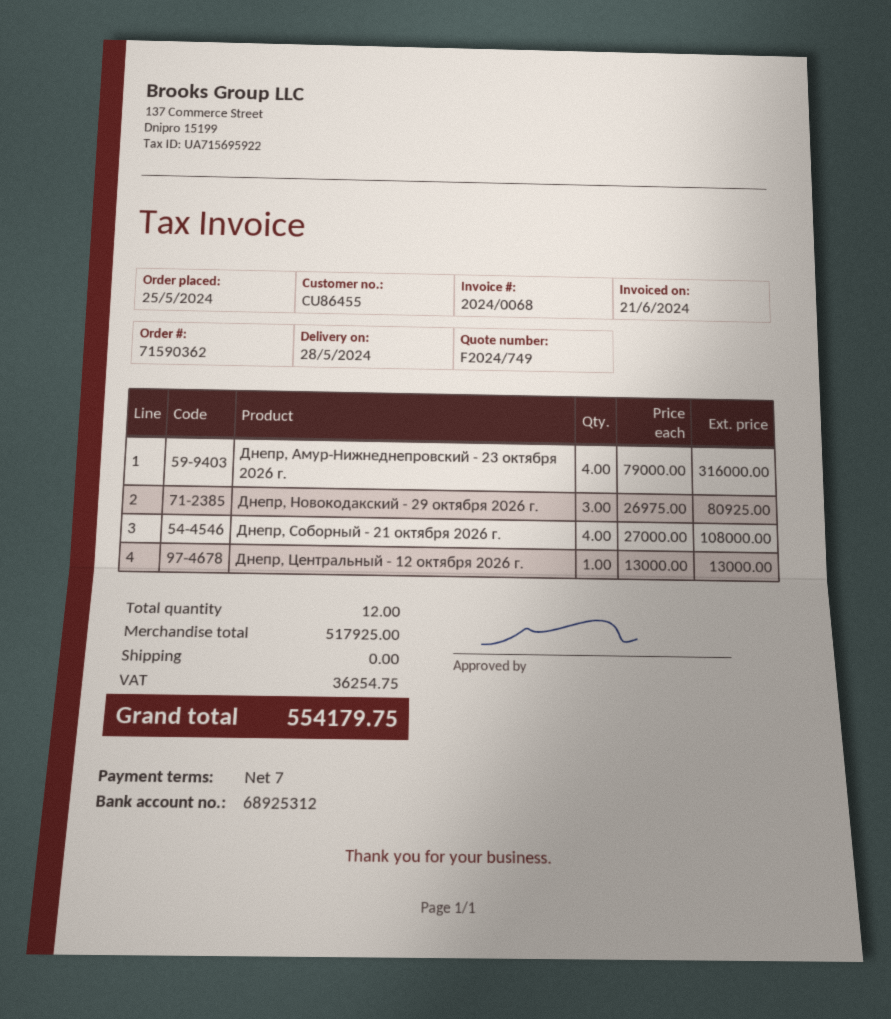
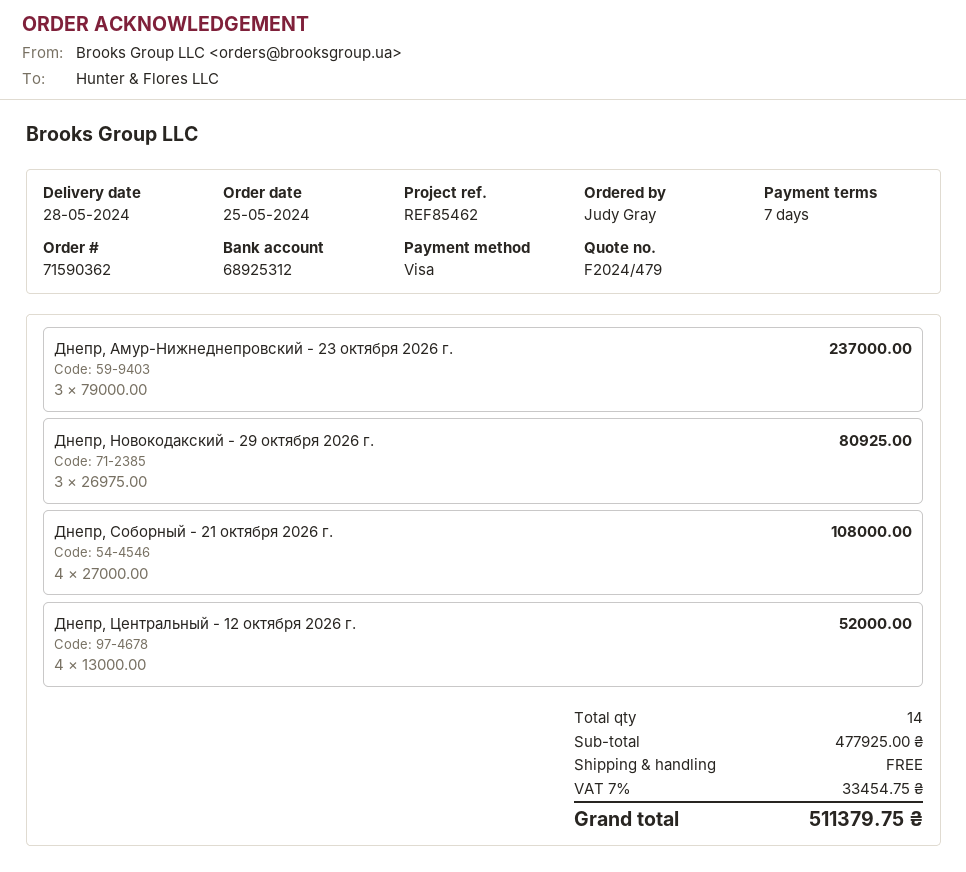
quote number: F2024/749 -> F2024/479
Днепр, Амур-Нижнеднепровский - 23 октября 2026 г.: 4 x 79000.00 = 316000.00 -> 3 x 79000.00 = 237000.00
Днепр, Центральный - 12 октября 2026 г.: 1 x 13000.00 = 13000.00 -> 4 x 13000.00 = 52000.00
total quantity: 12 -> 14
subtotal: 517925.00 -> 477925.00
tax: 36254.75 -> 33454.75
total: 554179.75 -> 511379.75

